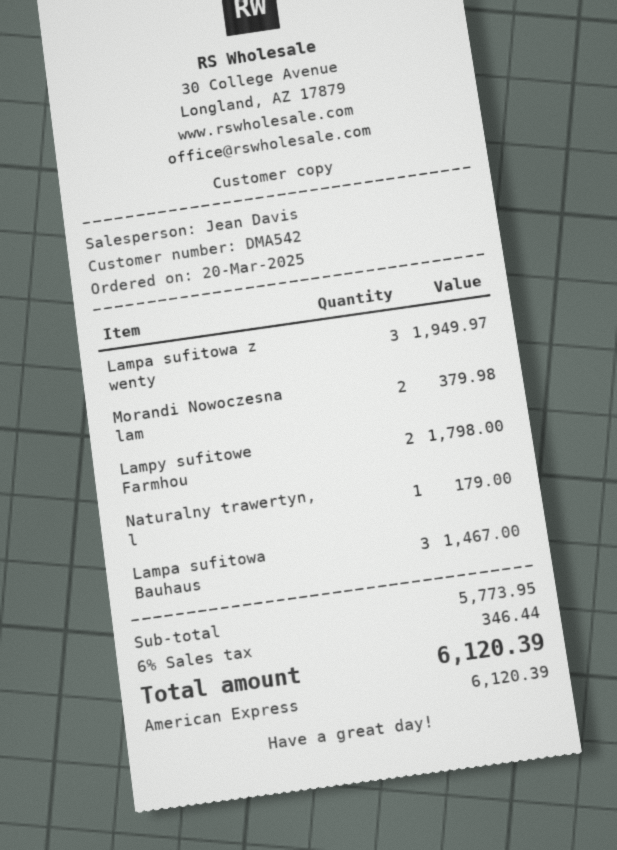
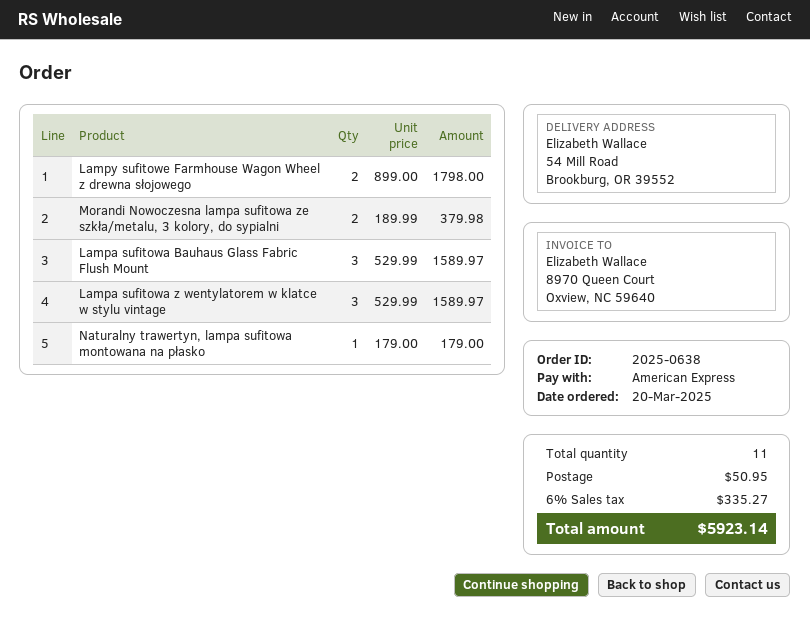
Lampa sufitowa z wenty: 3 for 1949.97 -> 3 for 1589.97
Lampa sufitowa Bauhaus: 3 for 1467.00 -> 3 for 1589.97
shipping: none -> 50.95
tax: 6% = 346.44 -> 6% = 335.27
total: 6120.39 -> 5923.14

